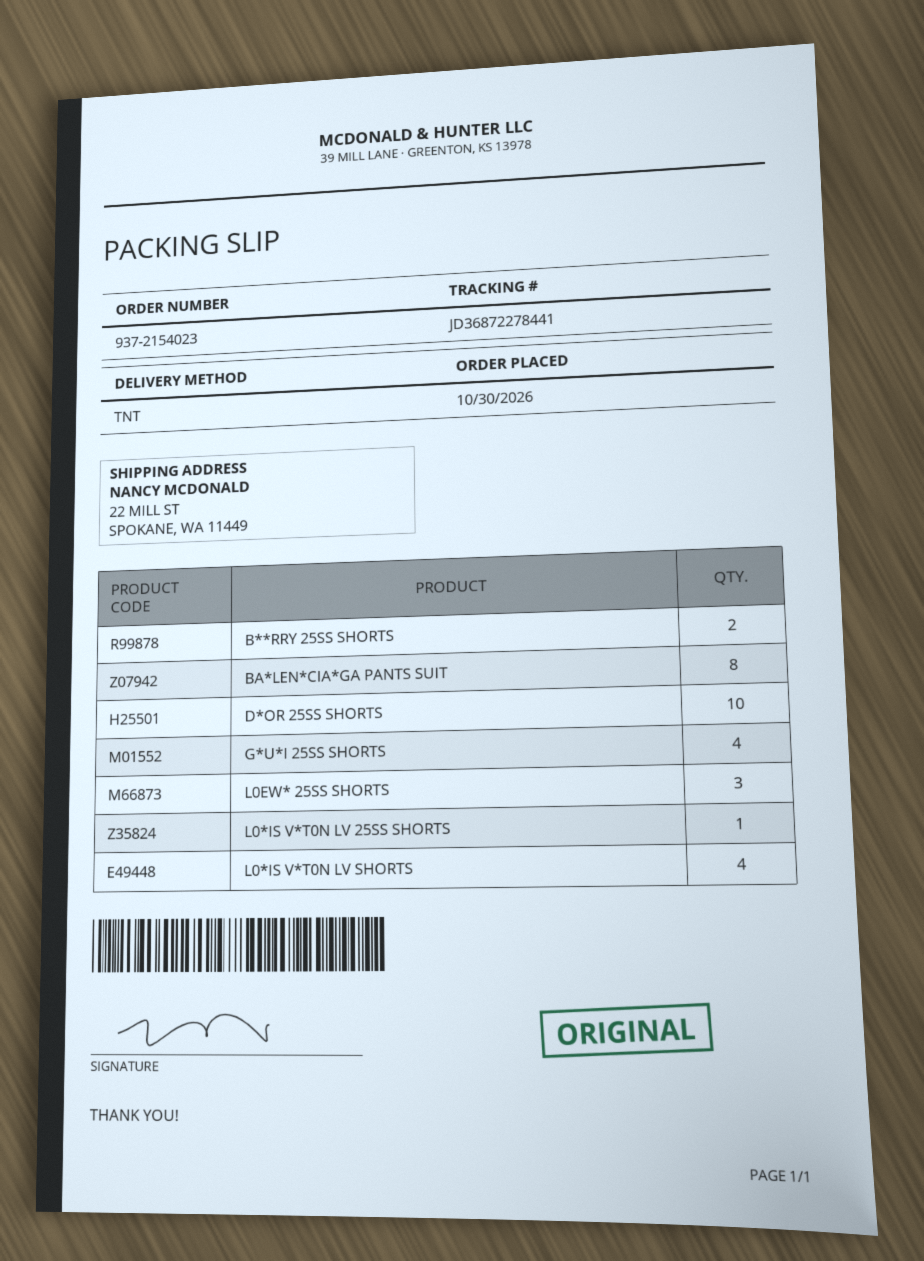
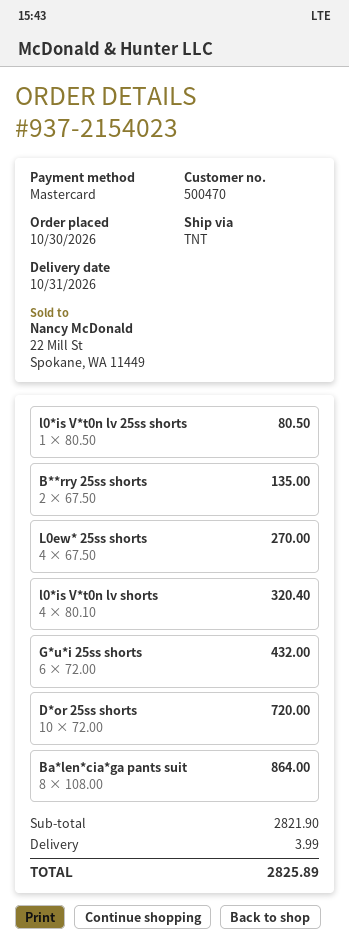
G*U*I 25SS SHORTS: 4 -> 6
L0EW* 25SS SHORTS: 3 -> 4

